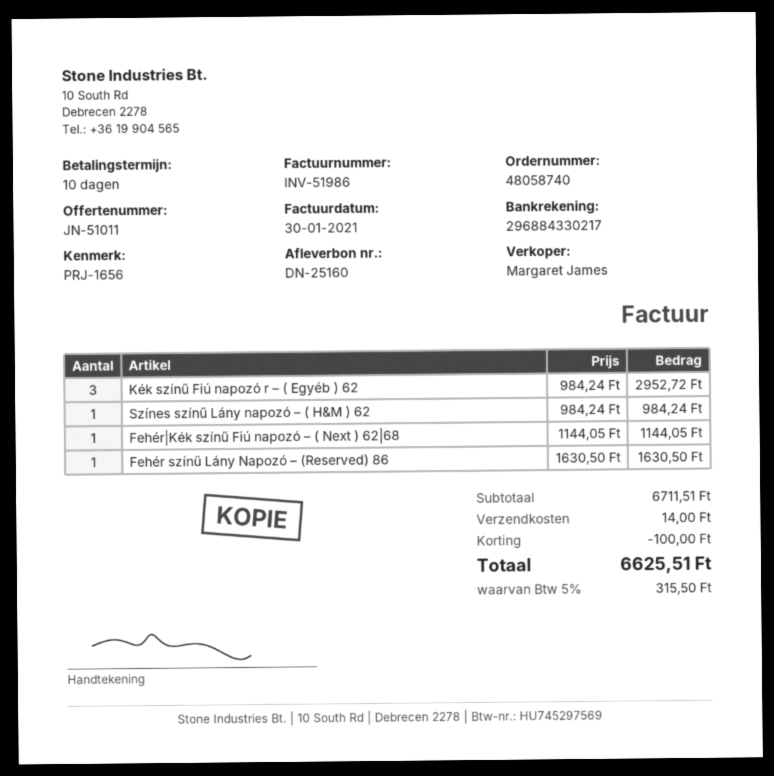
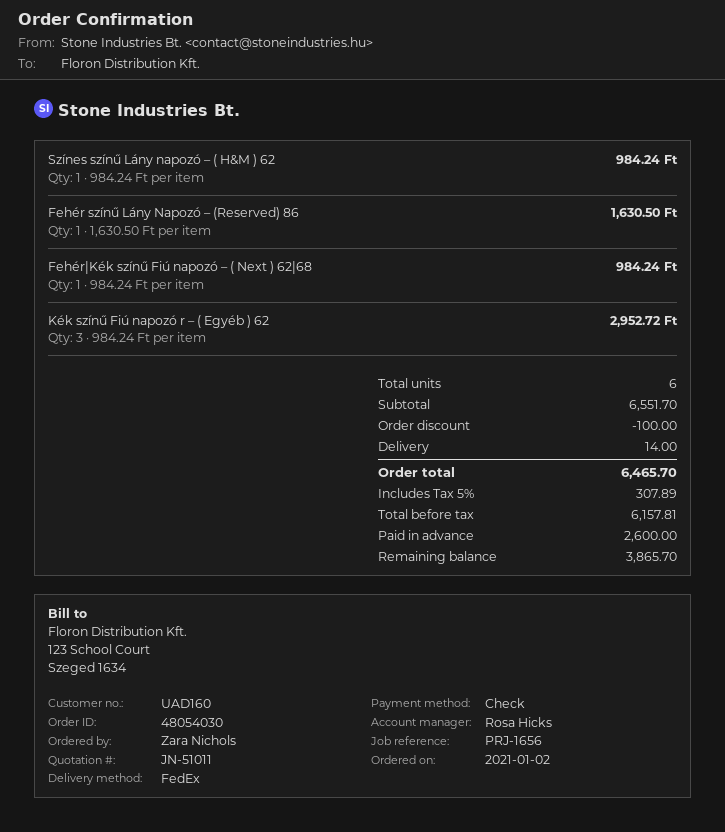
order number: 48058740 -> 48054030
sales rep: Margaret James -> Rosa Hicks
Fehér|Kék színű Fiú napozó – ( Next ) 62|68: 1 x 1144.05 = 1144.05 -> 1 x 984.24 = 984.24
subtotal: 6711.51 -> 6551.70
tax: 5% = 315.50 -> 5% = 307.89
total: 6625.51 -> 6465.70

